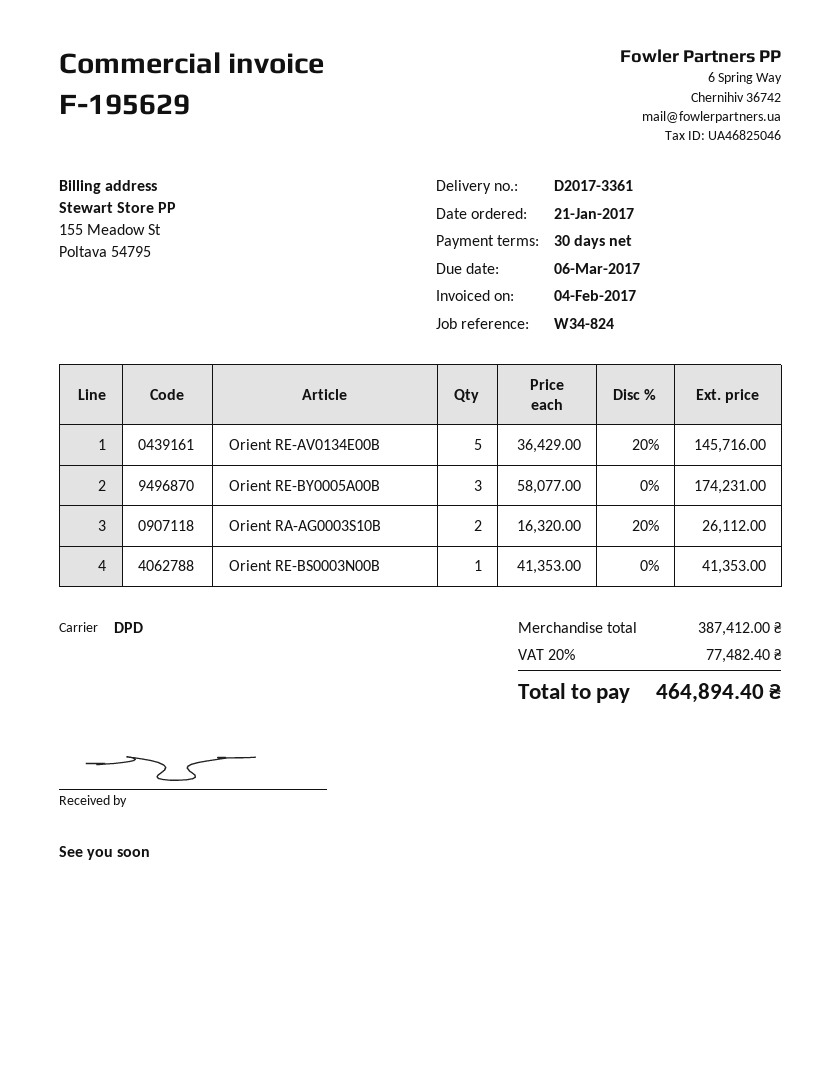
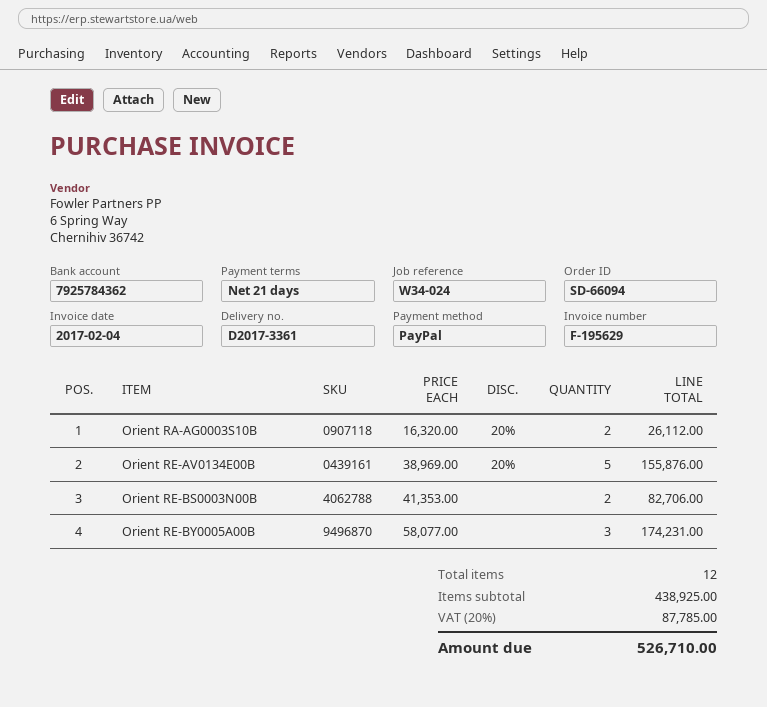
payment terms: 30 days -> 21 days
reference: W34-824 -> W34-024
Orient RE-AV0134E00B: 5 x 36429.00 - 20% = 145716.00 -> 5 x 38969.00 - 20% = 155876.00
Orient RE-BS0003N00B: 1 x 41353.00 = 41353.00 -> 2 x 41353.00 = 82706.00
subtotal: 387412.00 -> 438925.00
tax: 20% = 77482.40 -> 20% = 87785.00
total: 464894.40 -> 526710.00

